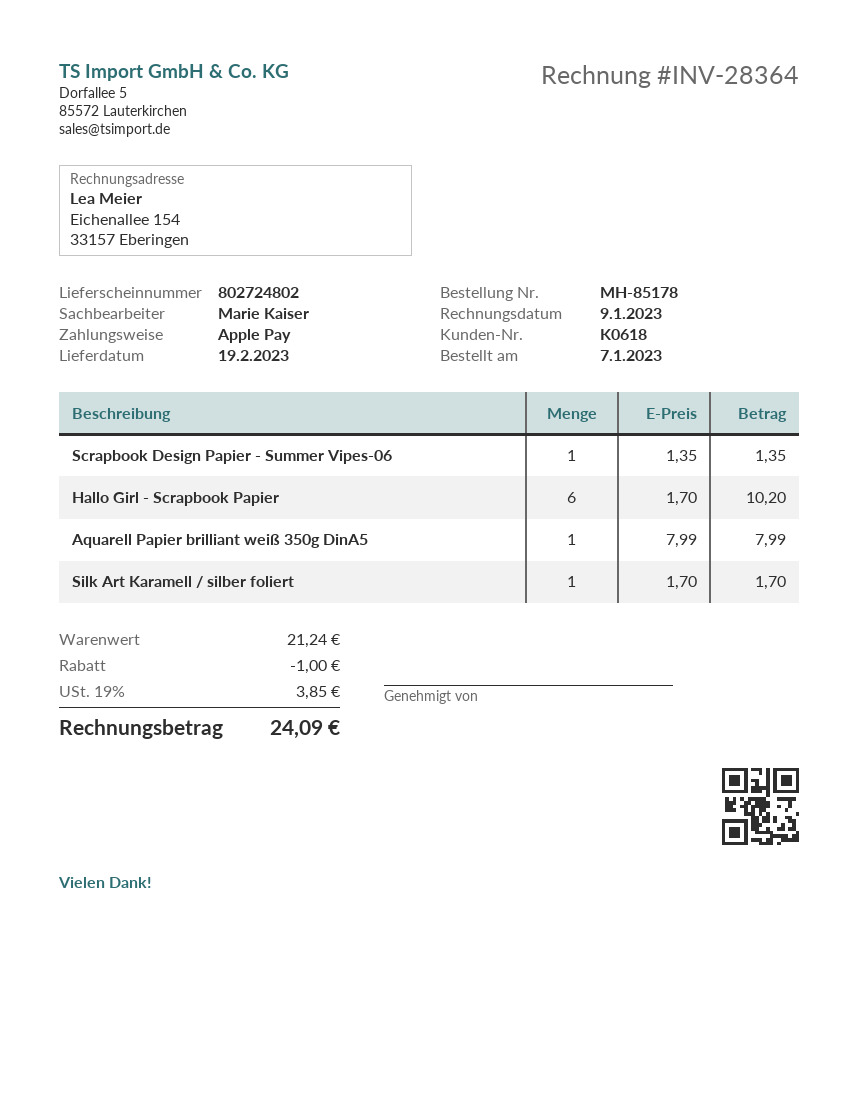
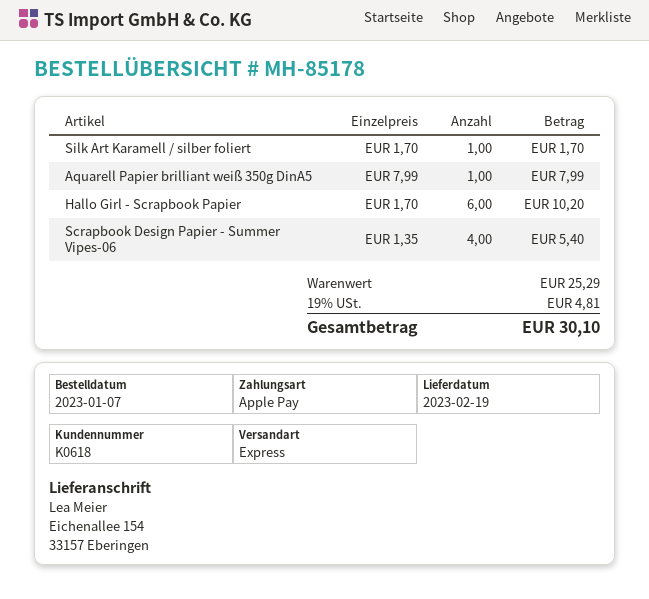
Scrapbook Design Papier - Summer Vipes-06: 1 x 1.35 = 1.35 -> 4 x 1.35 = 5.40
subtotal: 21.24 -> 25.29
discount: 1.00 -> none
tax: 19% = 3.85 -> 19% = 4.81
total: 24.09 -> 30.10

